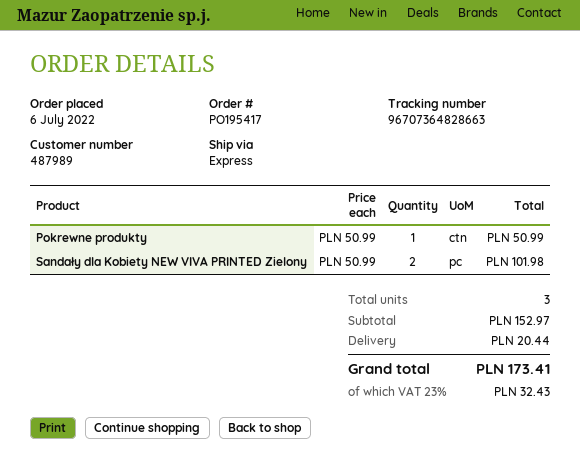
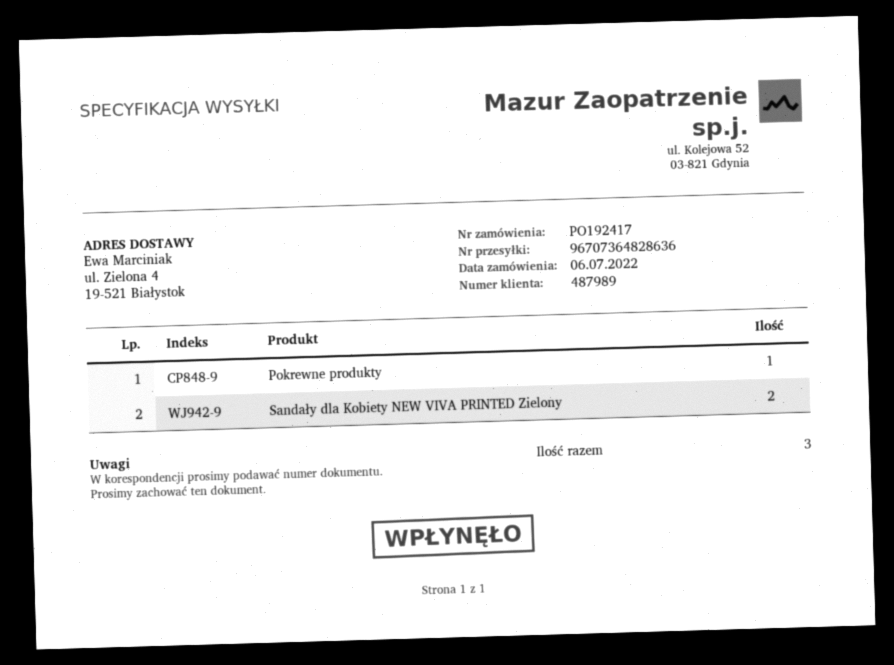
order number: PO195417 -> PO192417
tracking number: 96707364828663 -> 96707364828636

